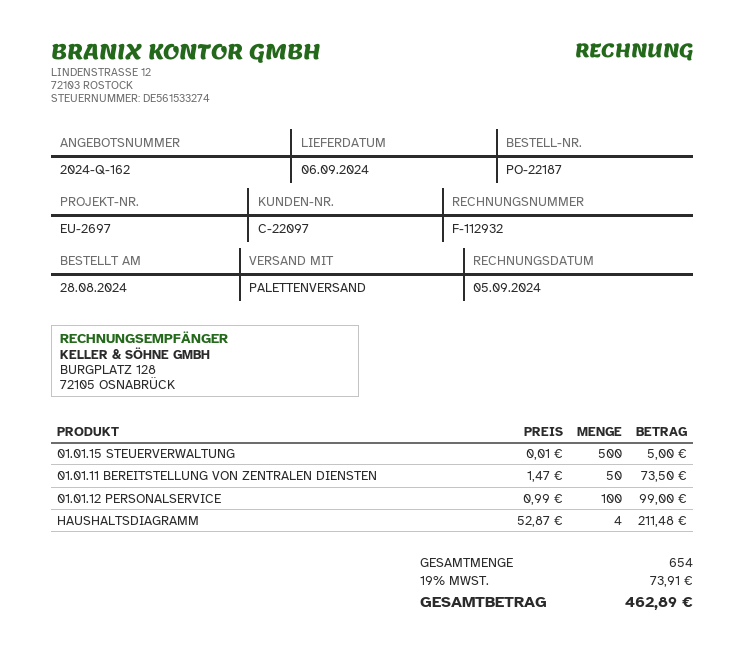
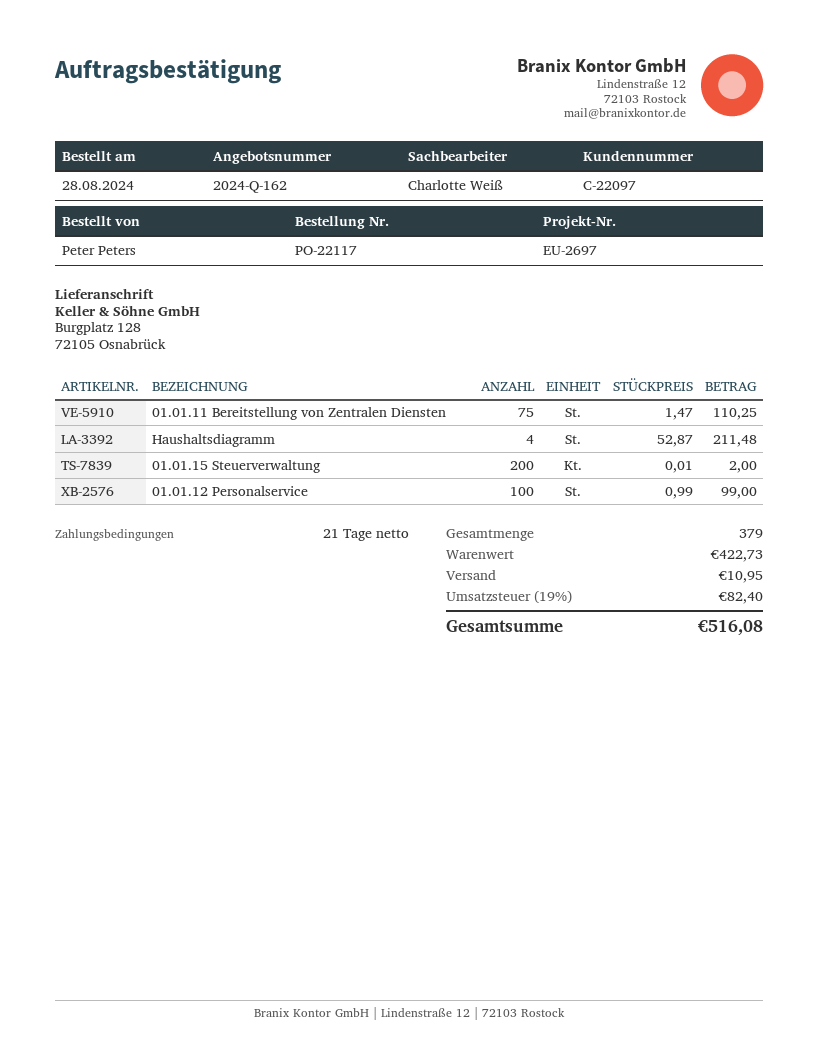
order number: PO-22187 -> PO-22117
01.01.15 STEUERVERWALTUNG: 500 x 0.01 = 5.00 -> 200 x 0.01 = 2.00
01.01.11 BEREITSTELLUNG VON ZENTRALEN DIENSTEN: 50 x 1.47 = 73.50 -> 75 x 1.47 = 110.25
total quantity: 654 -> 379
shipping: none -> 10.95
tax: 19% = 73.91 -> 19% = 82.40
total: 462.89 -> 516.08

